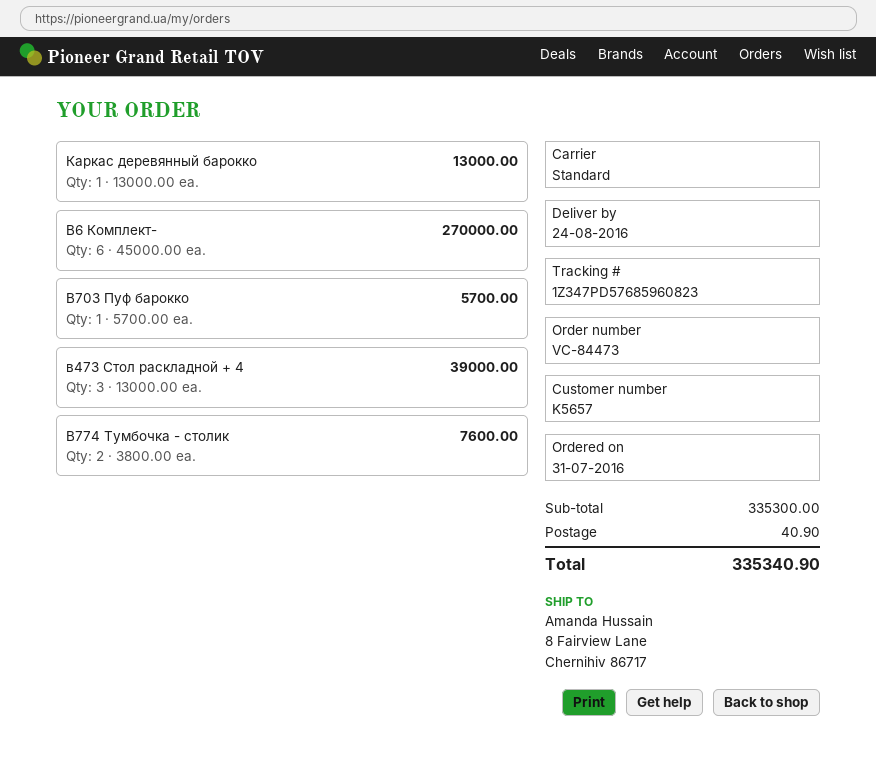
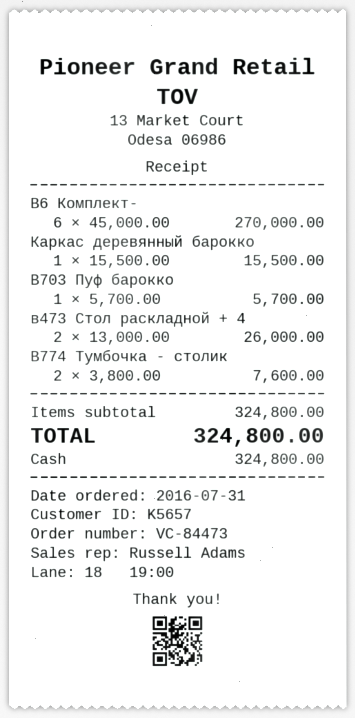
Каркас деревянный барокко: 1 x 13000.00 = 13000.00 -> 1 x 15500.00 = 15500.00
в473 Стол раскладной + 4: 3 x 13000.00 = 39000.00 -> 2 x 13000.00 = 26000.00
subtotal: 335300.00 -> 324800.00
shipping: 40.90 -> none
total: 335340.90 -> 324800.00

